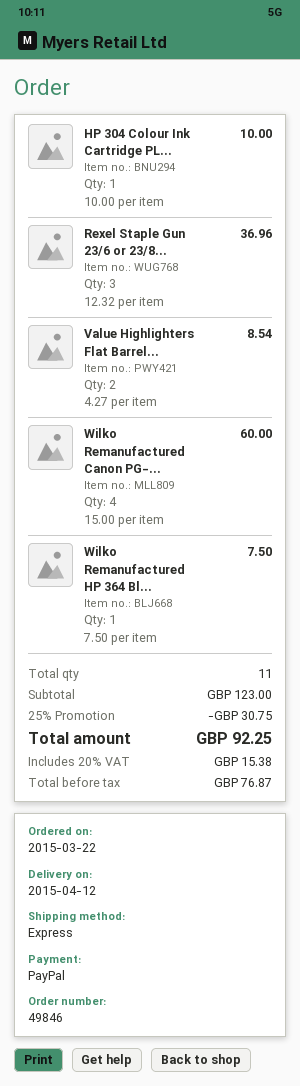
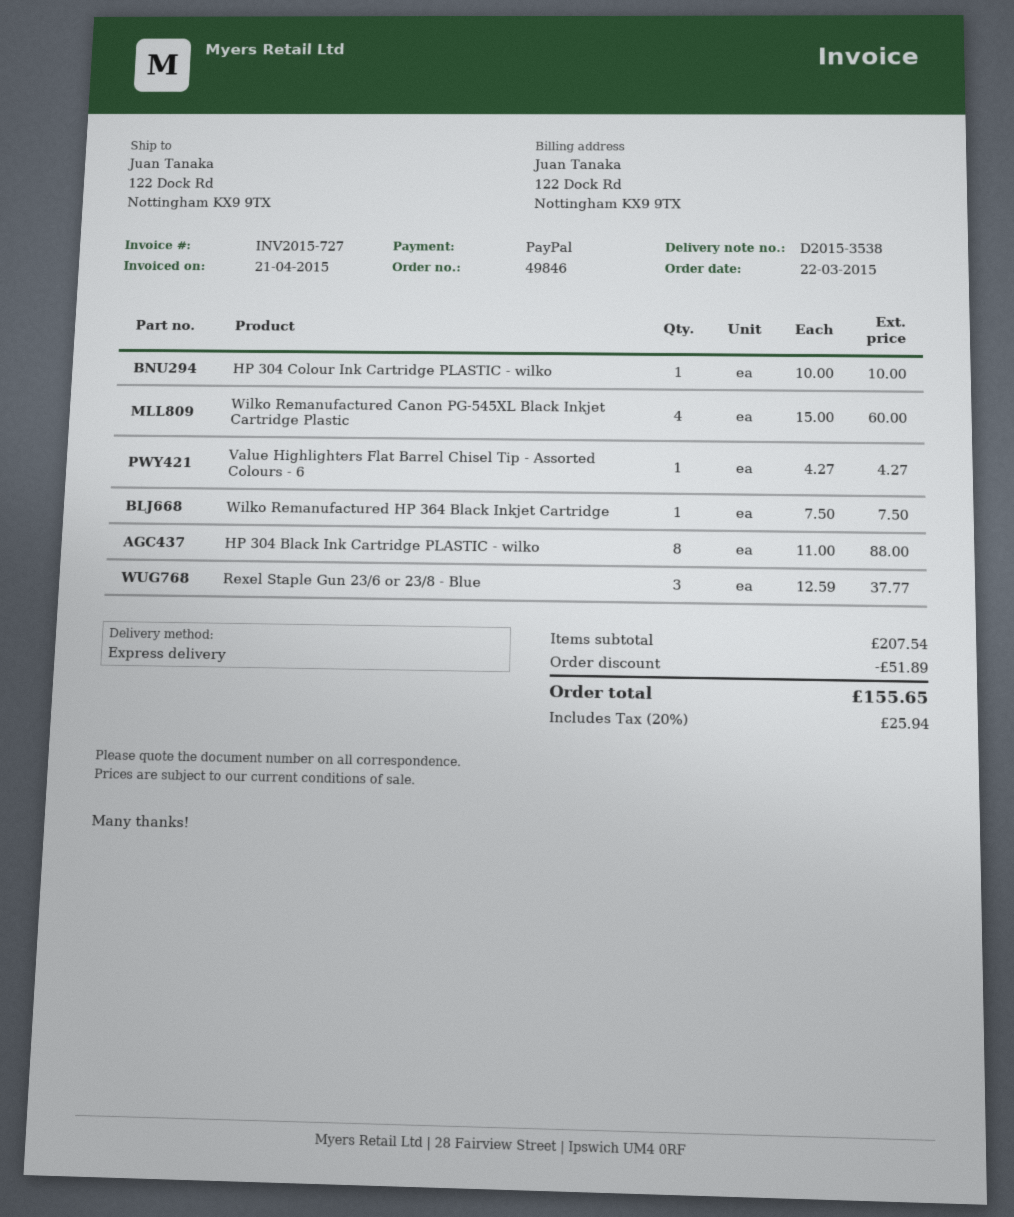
Rexel Staple Gun 23/6 or 23/8...: 3 x 12.32 = 36.96 -> 3 x 12.59 = 37.77
Value Highlighters Flat Barrel...: 2 x 4.27 = 8.54 -> 1 x 4.27 = 4.27
HP 304 Black Ink Cartridge PLASTIC - wilko: none -> 8 x 11.00 = 88.00
subtotal: 123.00 -> 207.54
discount: 30.75 -> 51.89
tax: 20% = 15.38 -> 20% = 25.94
total: 92.25 -> 155.65

